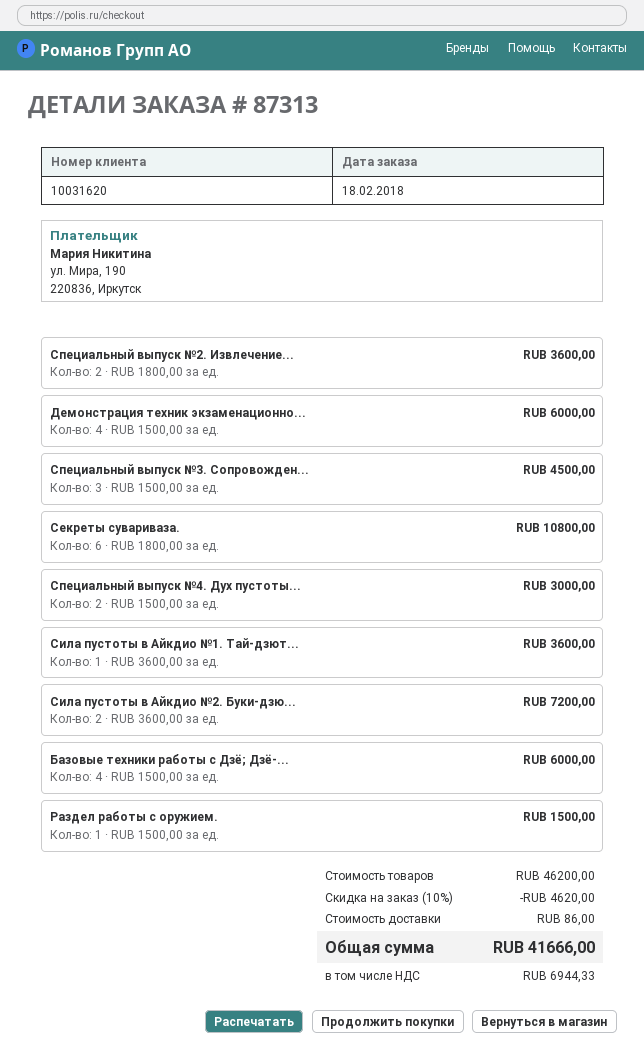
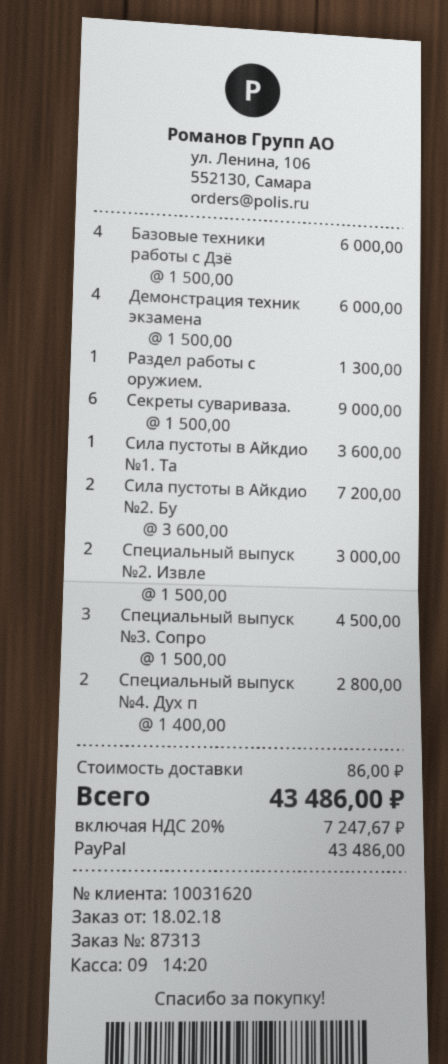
Специальный выпуск №2. Извлечение...: 2 x 1800.00 = 3600.00 -> 2 x 1500.00 = 3000.00
Секреты сувариваза.: 6 x 1800.00 = 10800.00 -> 6 x 1500.00 = 9000.00
Специальный выпуск №4. Дух пустоты...: 2 x 1500.00 = 3000.00 -> 2 x 1400.00 = 2800.00
Раздел работы с оружием.: 1 x 1500.00 = 1500.00 -> 1 x 1300.00 = 1300.00
discount: 10% = 4620.00 -> none
tax: 6944.33 -> 7247.67
total: 41666.00 -> 43486.00

